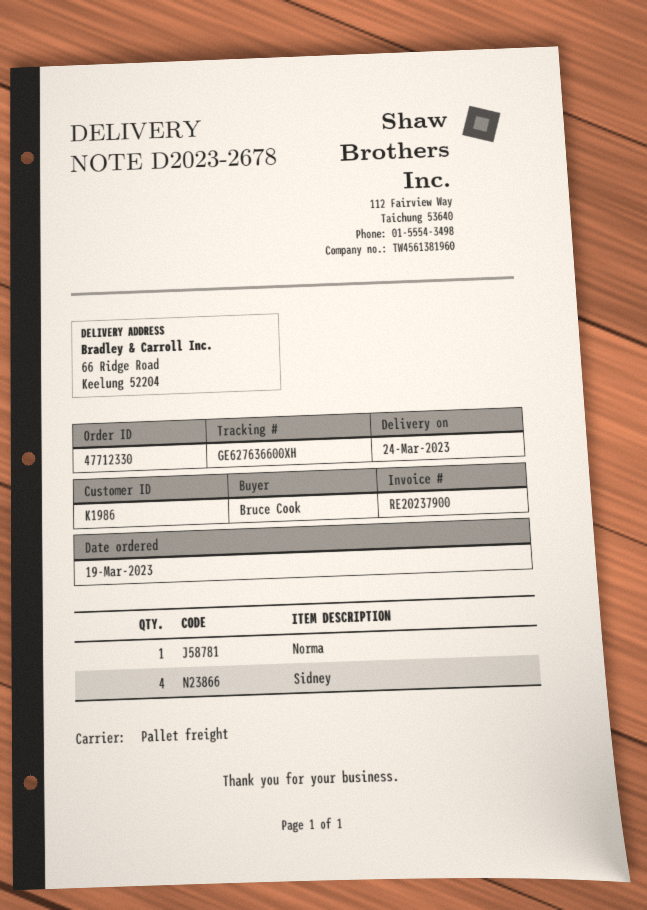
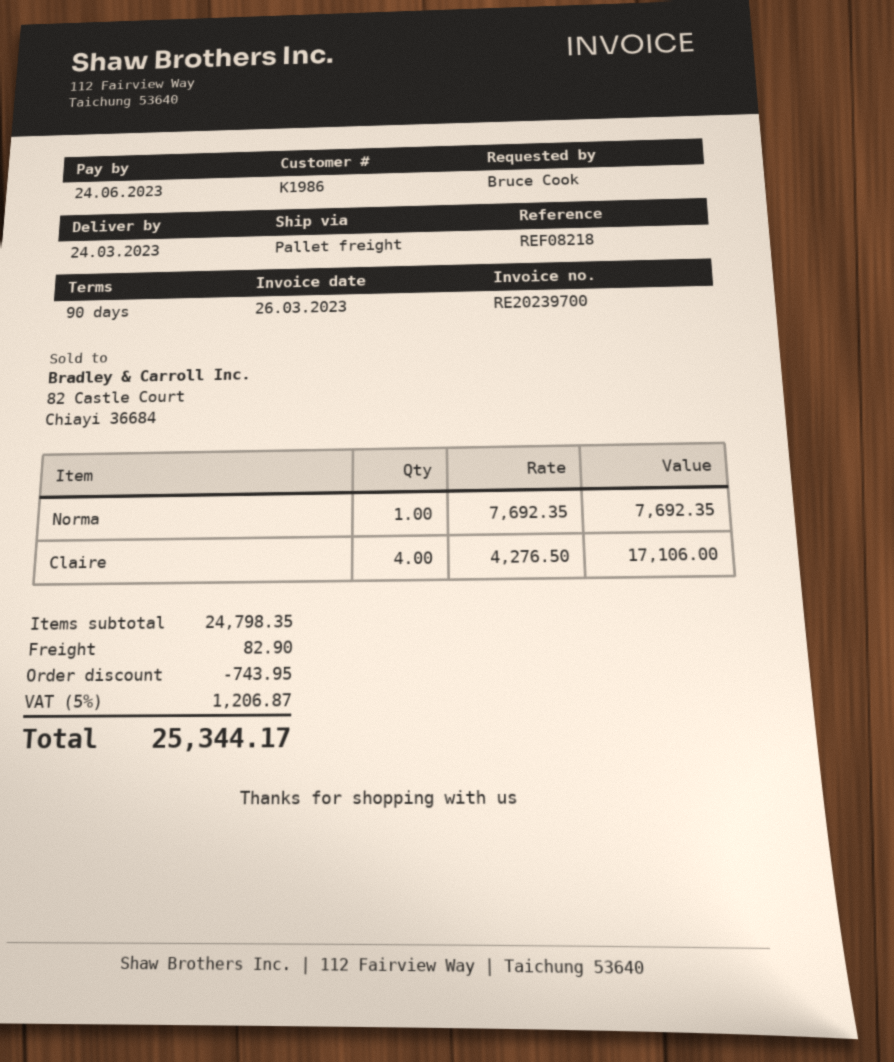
invoice number: RE20237900 -> RE20239700
Sidney: 4 -> none
Claire: none -> 4

